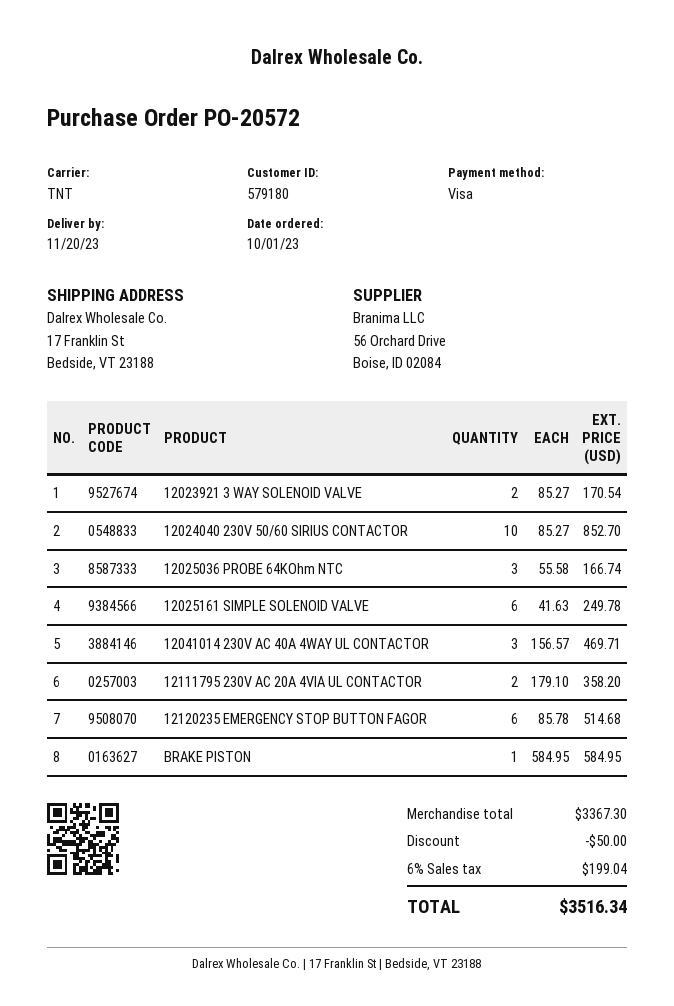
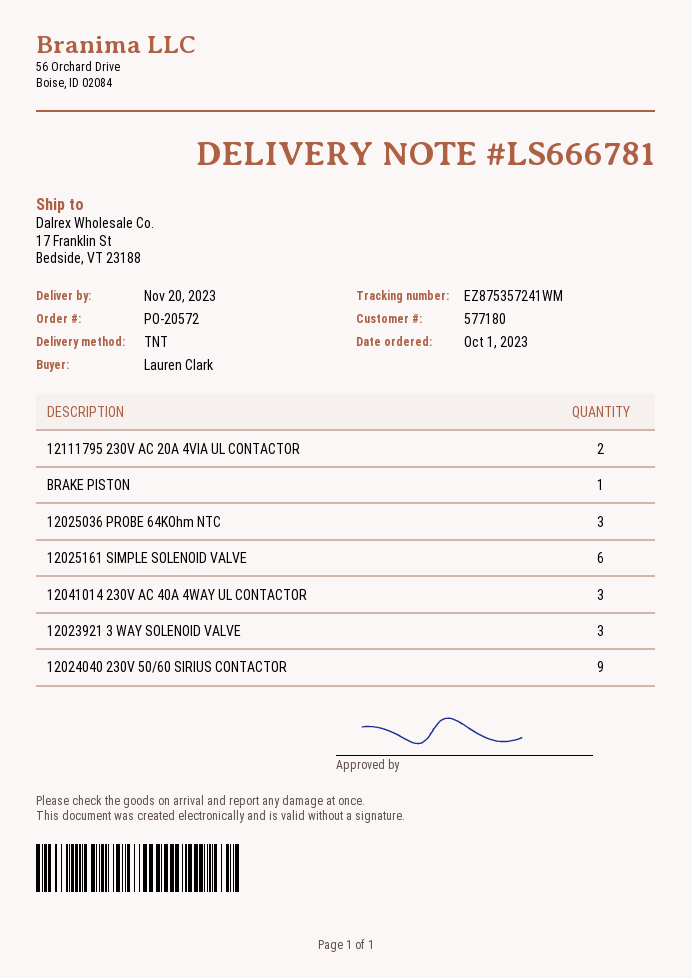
customer number: 579180 -> 577180
12023921 3 WAY SOLENOID VALVE: 2 -> 3
12024040 230V 50/60 SIRIUS CONTACTOR: 10 -> 9
12120235 EMERGENCY STOP BUTTON FAGOR: 6 -> none

